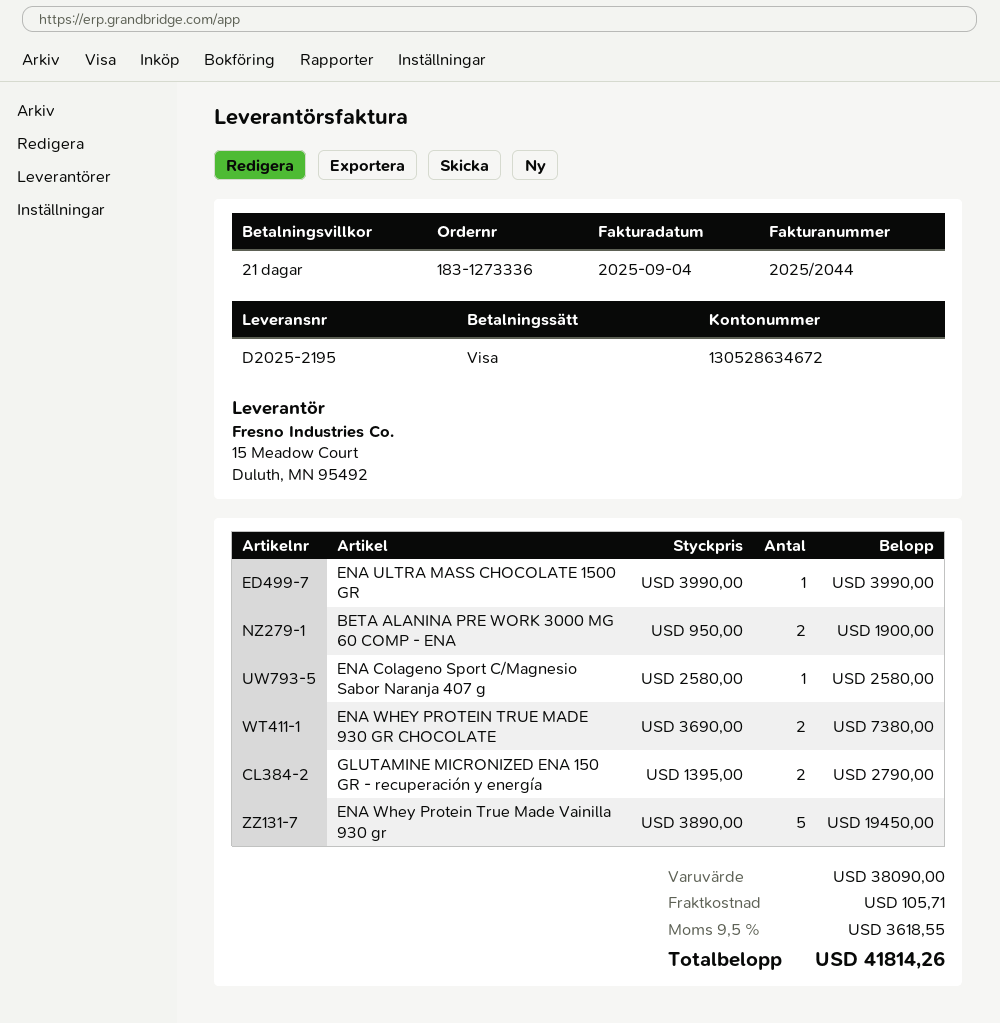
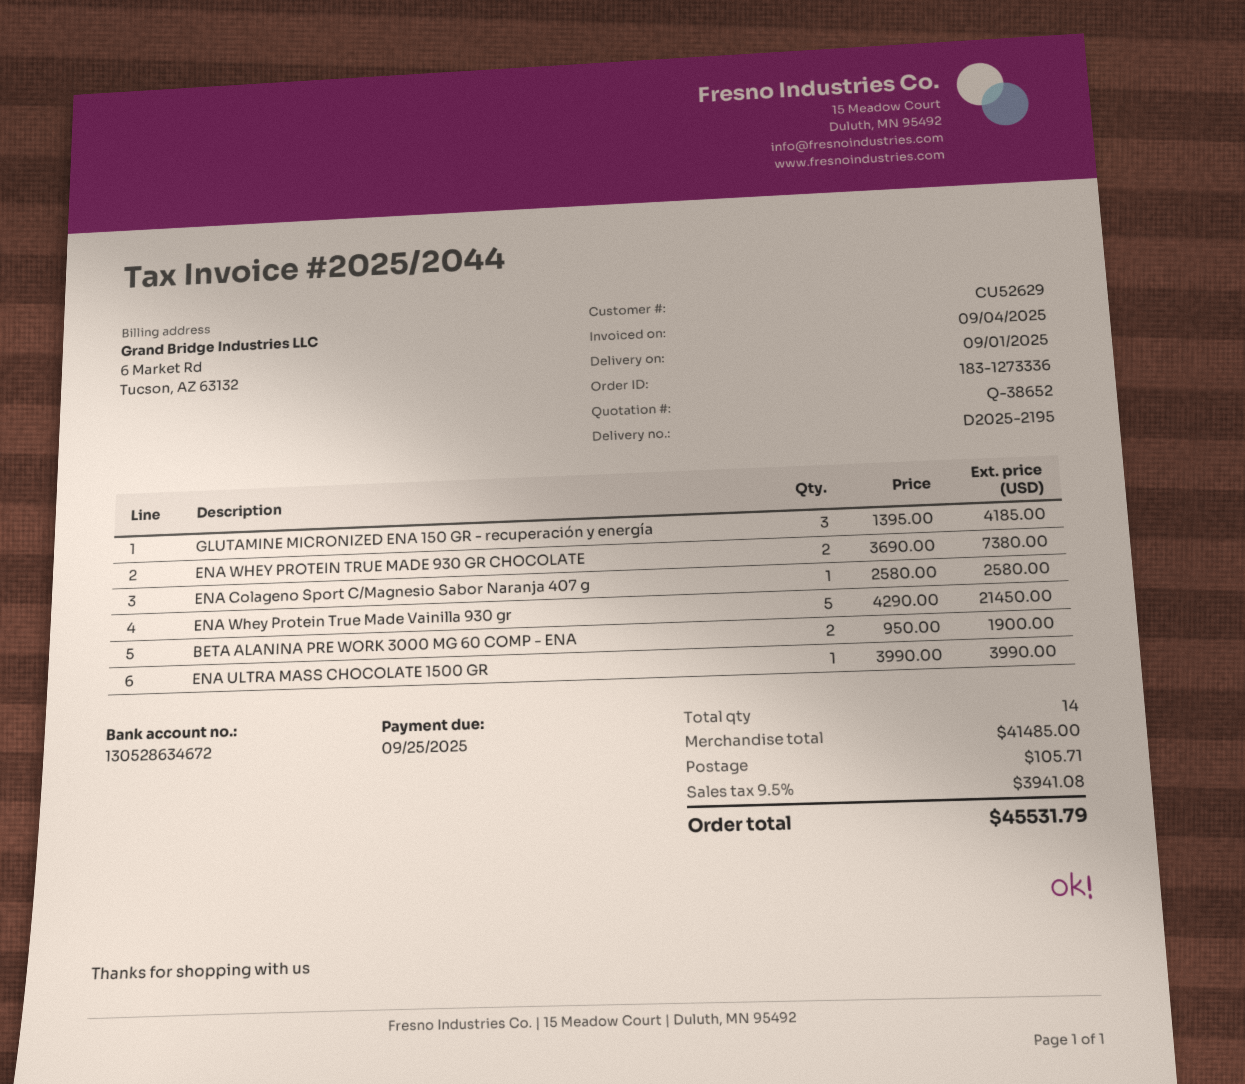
GLUTAMINE MICRONIZED ENA 150 GR - recuperación y energía: 2 x 1395.00 = 2790.00 -> 3 x 1395.00 = 4185.00
ENA Whey Protein True Made Vainilla 930 gr: 5 x 3890.00 = 19450.00 -> 5 x 4290.00 = 21450.00
subtotal: 38090.00 -> 41485.00
tax: 9.5% = 3618.55 -> 9.5% = 3941.08
total: 41814.26 -> 45531.79

